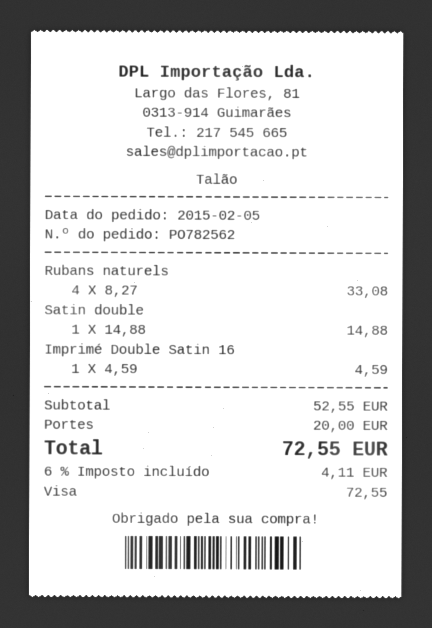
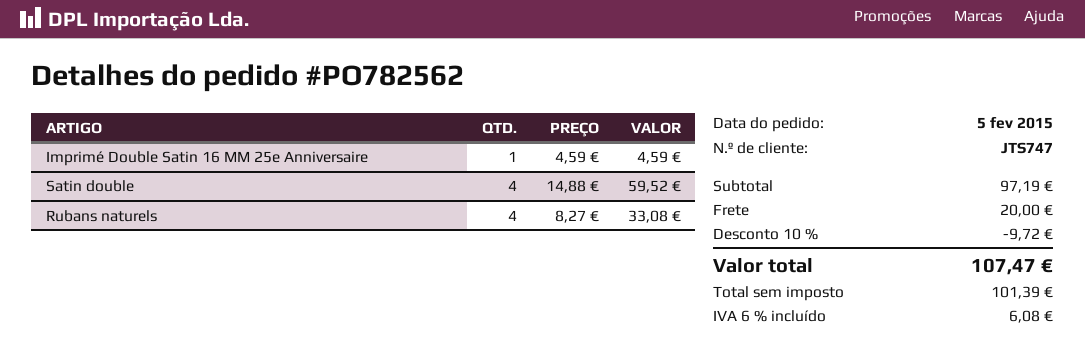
Satin double: 1 x 14.88 = 14.88 -> 4 x 14.88 = 59.52
subtotal: 52.55 -> 97.19
discount: none -> 10% = 9.72
tax: 6% = 4.11 -> 6% = 6.08
total: 72.55 -> 107.47

